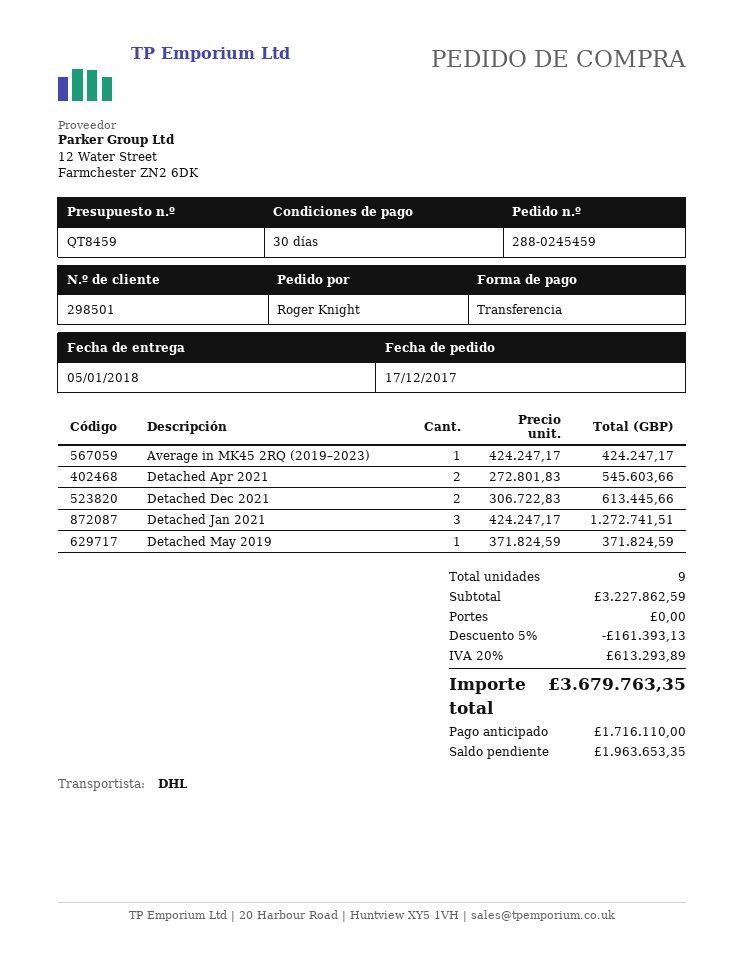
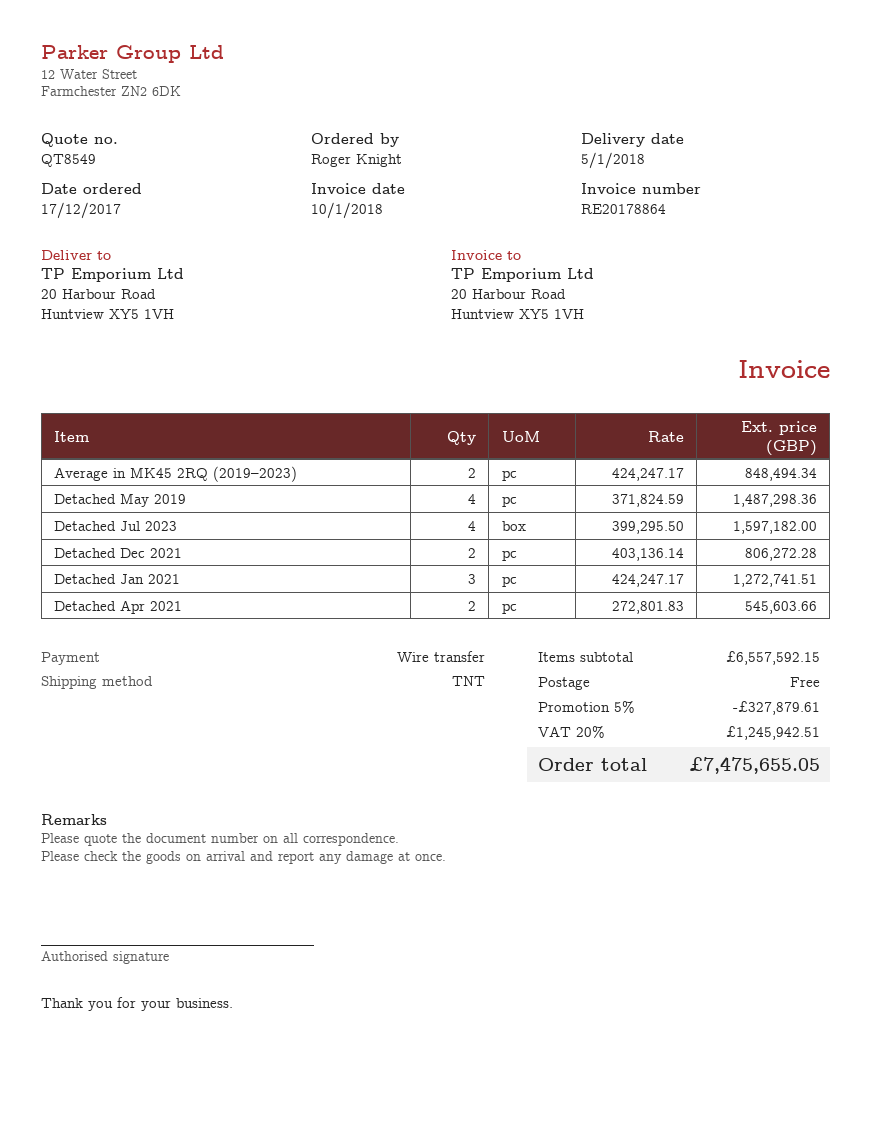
quote number: QT8459 -> QT8549
shipping method: DHL -> TNT
Average in MK45 2RQ (2019–2023): 1 x 424247.17 = 424247.17 -> 2 x 424247.17 = 848494.34
Detached Dec 2021: 2 x 306722.83 = 613445.66 -> 2 x 403136.14 = 806272.28
Detached May 2019: 1 x 371824.59 = 371824.59 -> 4 x 371824.59 = 1487298.36
Detached Jul 2023: none -> 4 x 399295.50 = 1597182.00
subtotal: 3227862.59 -> 6557592.15
discount: 5% = 161393.13 -> 5% = 327879.61
tax: 20% = 613293.89 -> 20% = 1245942.51
total: 3679763.35 -> 7475655.05

